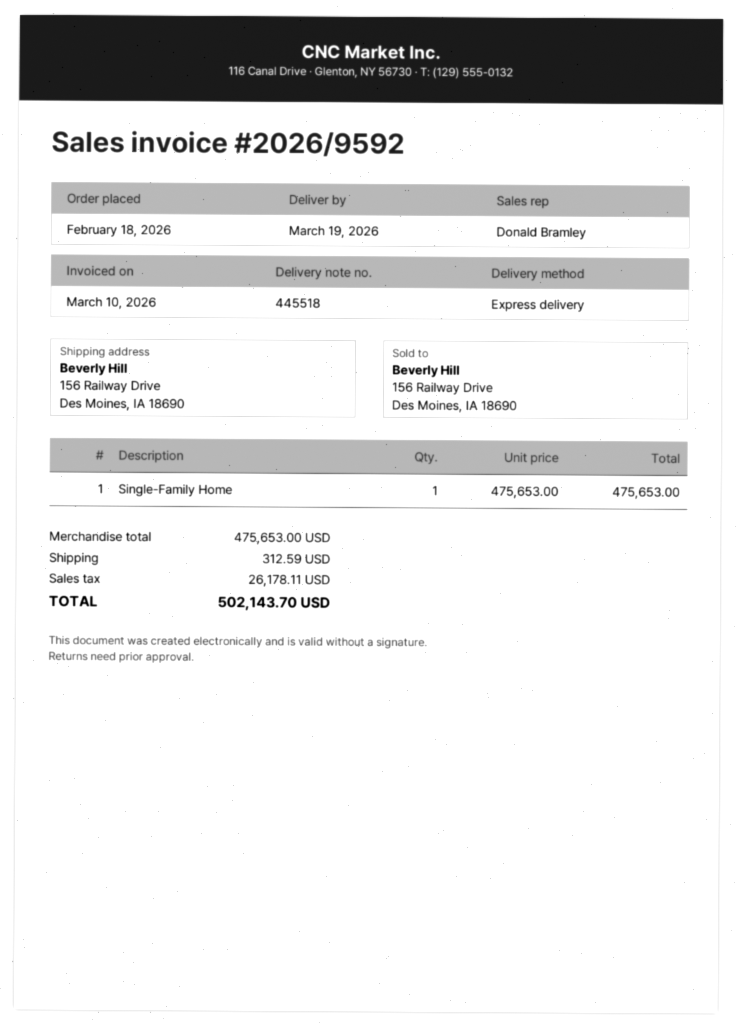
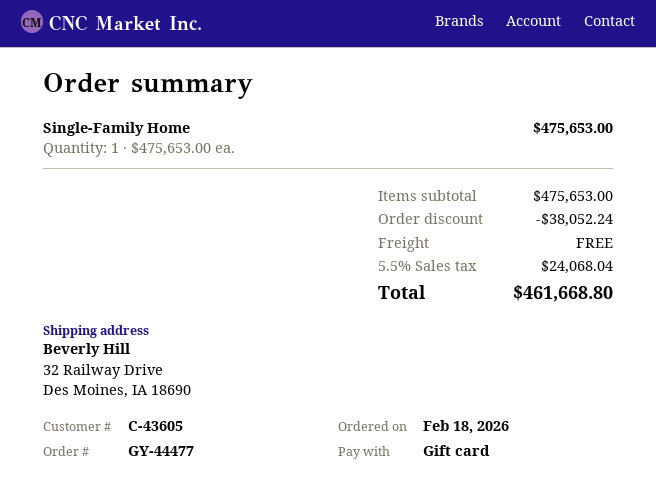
ship to: 156 Railway Drive, Des Moines, IA 18690 -> 32 Railway Drive, Des Moines, IA 18690
discount: none -> 38052.24
shipping: 312.59 -> 0.00
tax: 26178.11 -> 24068.04
total: 502143.70 -> 461668.80

